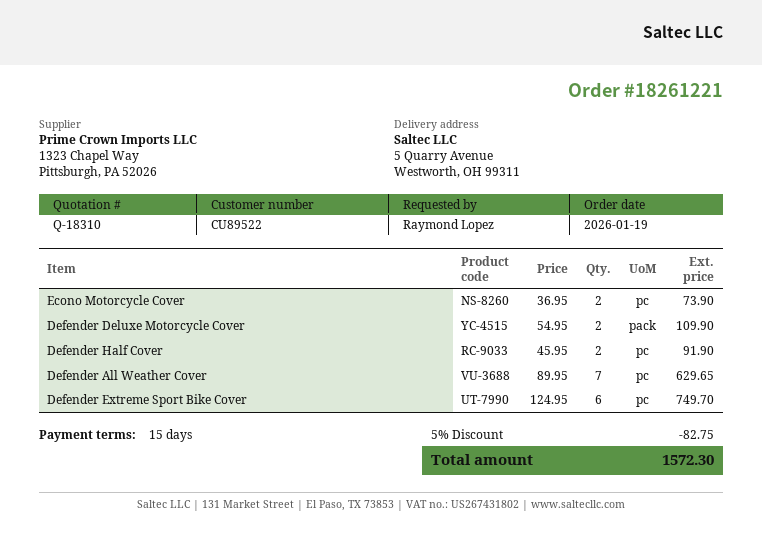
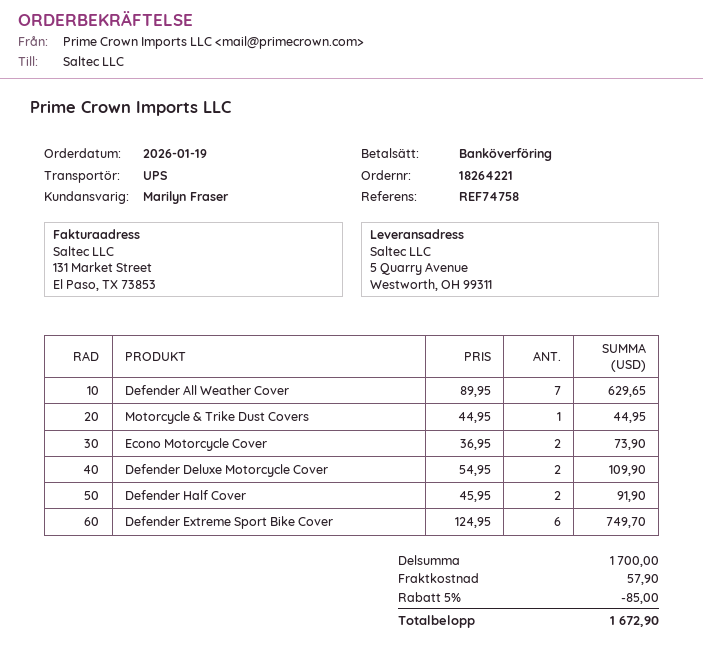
order number: 18261221 -> 18264221
Motorcycle & Trike Dust Covers: none -> 1 x 44.95 = 44.95
discount: 5% = 82.75 -> 5% = 85.00
shipping: none -> 57.90
total: 1572.30 -> 1672.90

